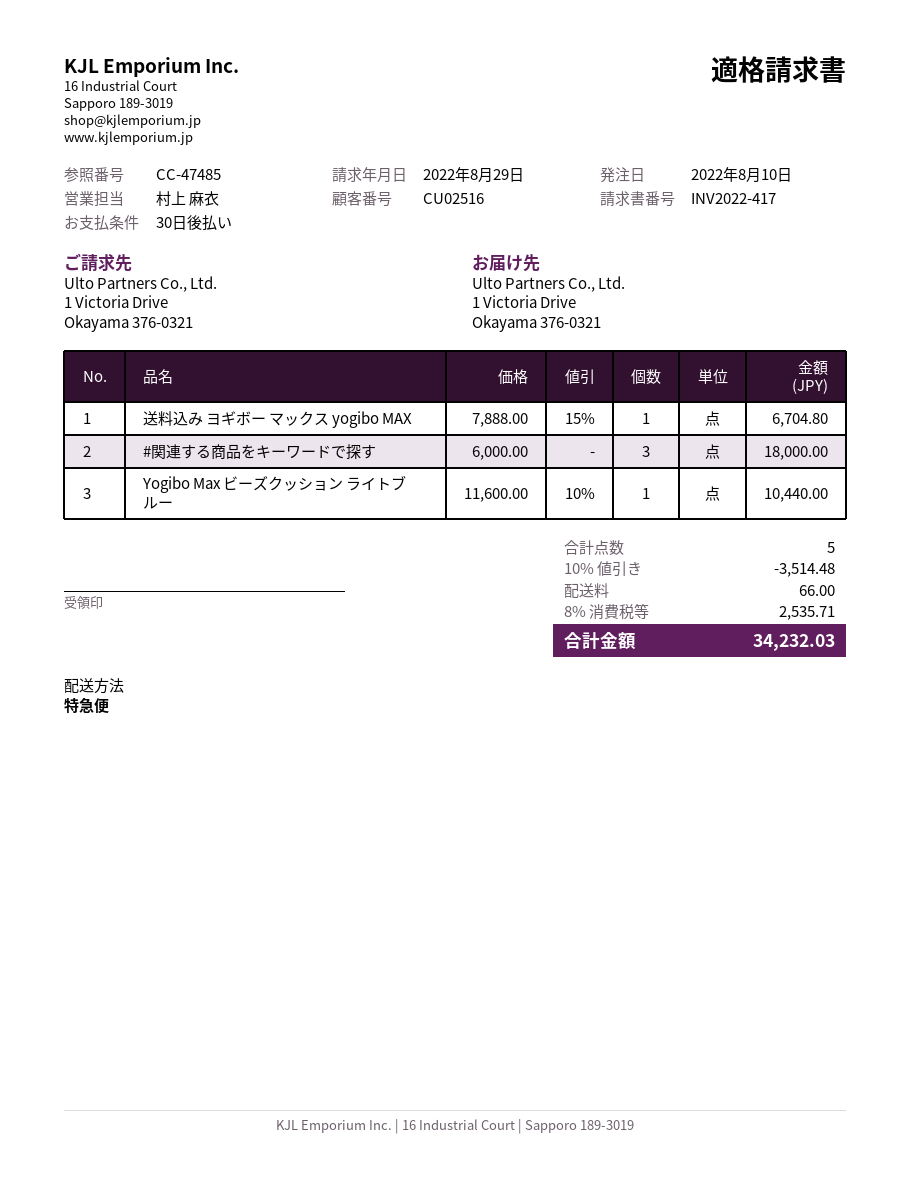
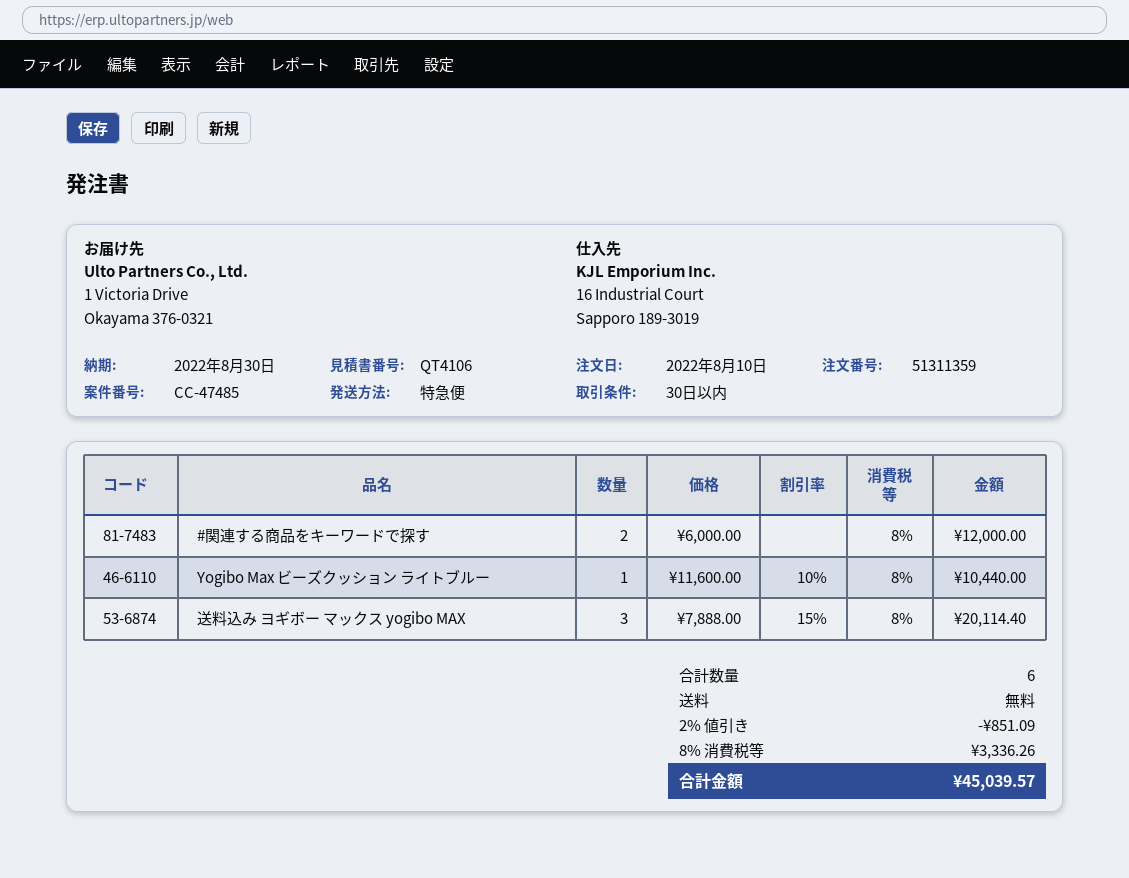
送料込み ヨギボー マックス yogibo MAX: 1 x 7888.00 - 15% = 6704.80 -> 3 x 7888.00 - 15% = 20114.40
#関連する商品をキーワードで探す: 3 x 6000.00 = 18000.00 -> 2 x 6000.00 = 12000.00
total quantity: 5 -> 6
discount: 10% = 3514.48 -> 2% = 851.09
shipping: 66.00 -> 0.00
tax: 8% = 2535.71 -> 8% = 3336.26
total: 34232.03 -> 45039.57

